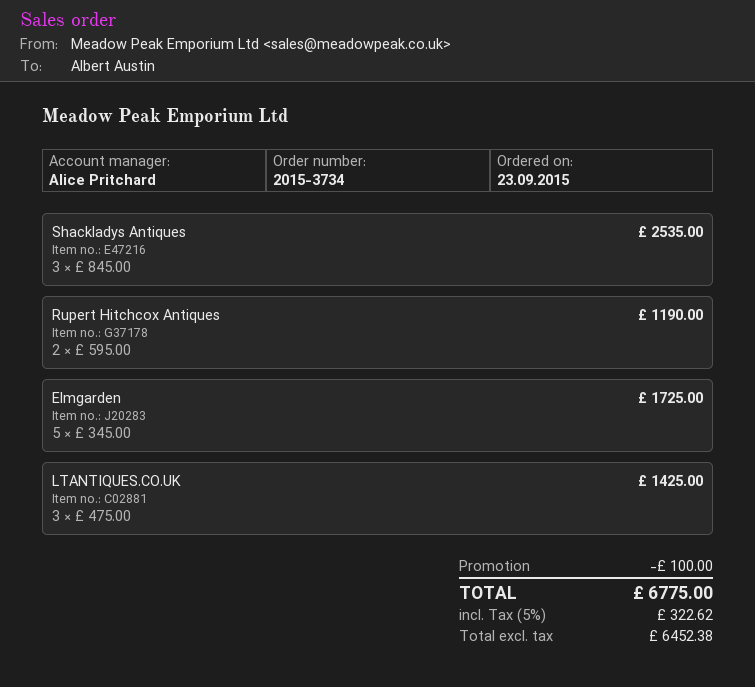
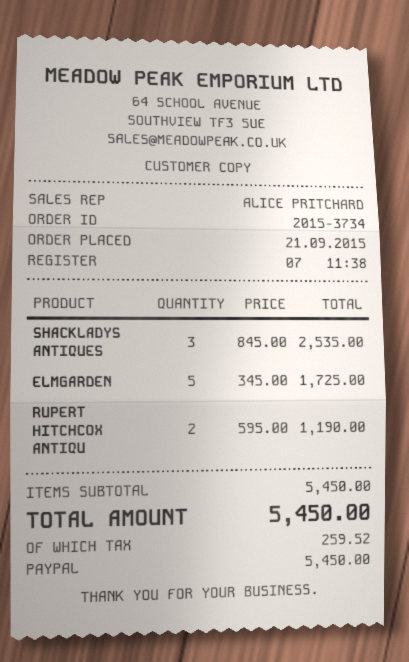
order date: 2015-09-23 -> 2015-09-21
LTANTIQUES.CO.UK: 3 x 475.00 = 1425.00 -> none
discount: 100.00 -> none
tax: 322.62 -> 259.52
total: 6775.00 -> 5450.00

